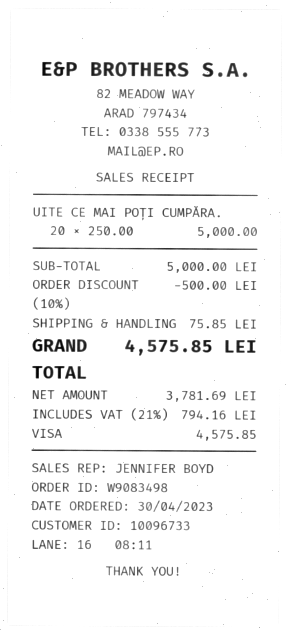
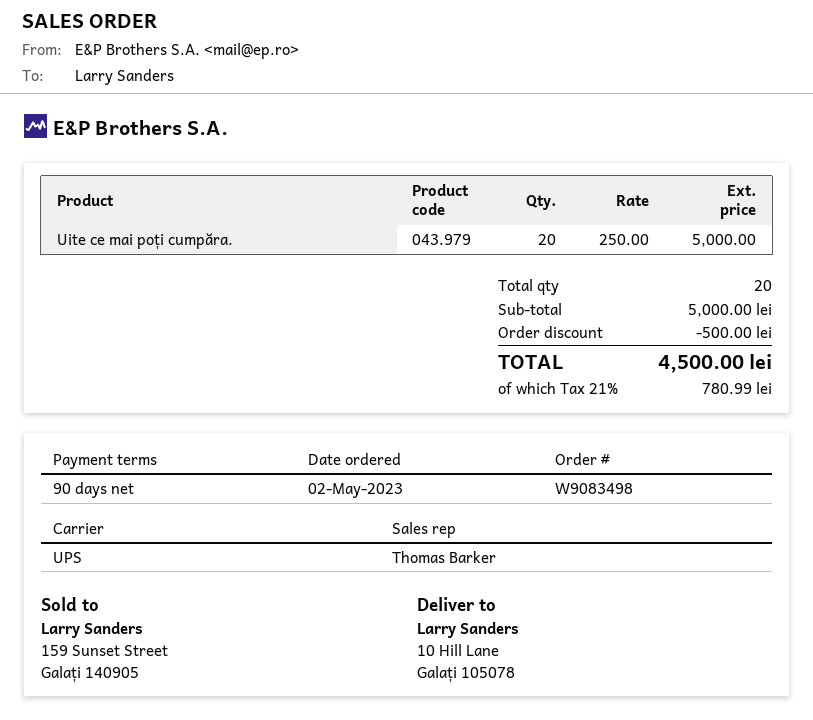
order date: 2023-04-30 -> 2023-05-02
sales rep: JENNIFER BOYD -> Thomas Barker
shipping: 75.85 -> none
tax: 21% = 794.16 -> 21% = 780.99
total: 4575.85 -> 4500.00

